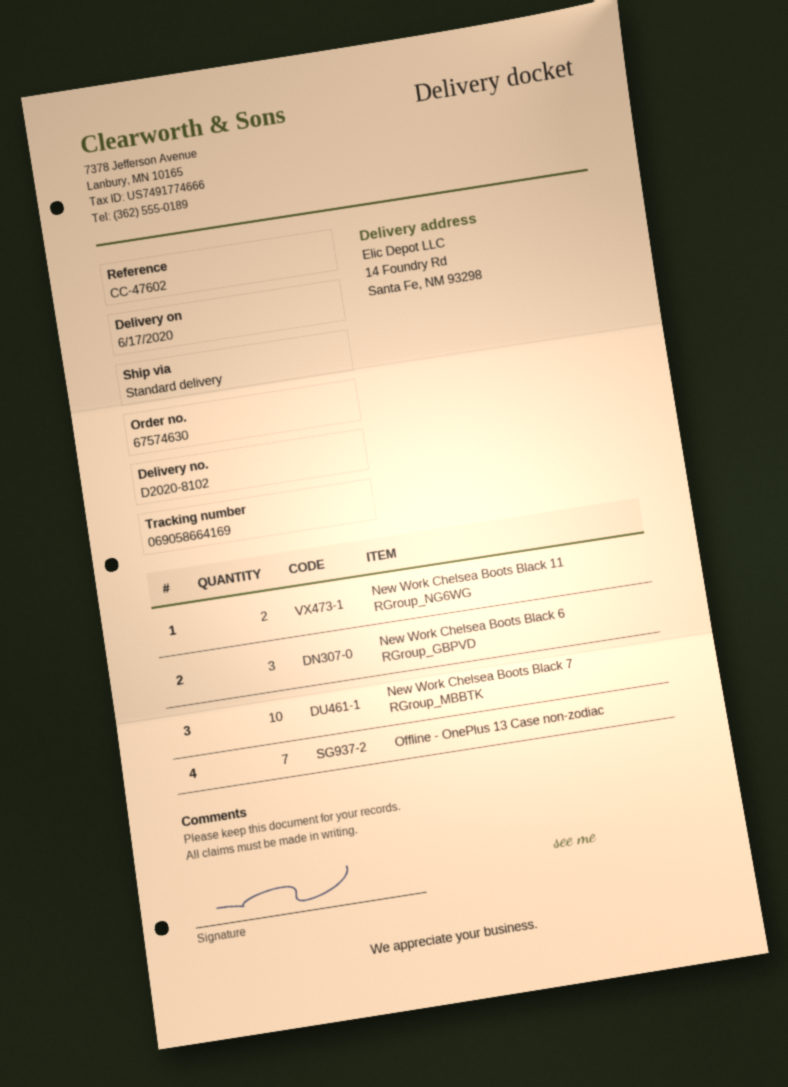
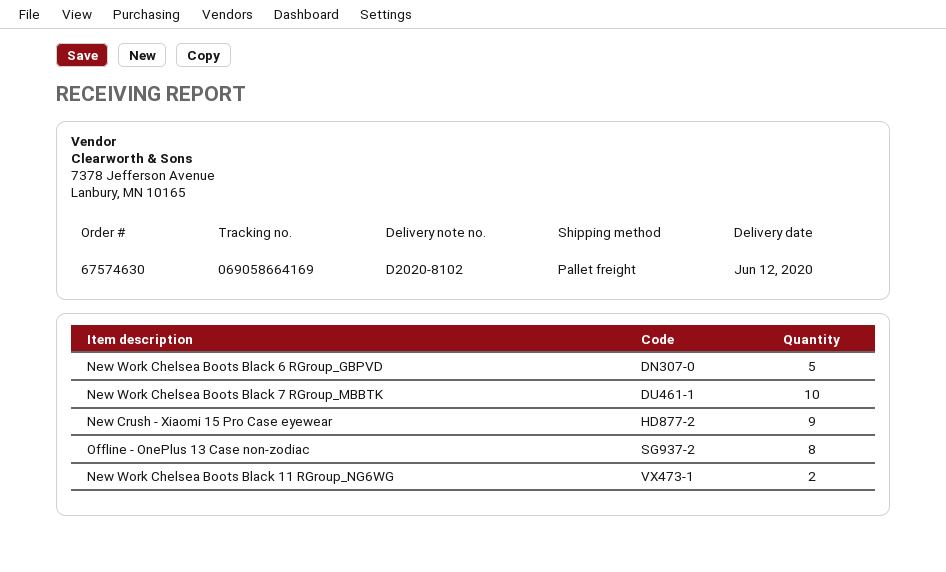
delivery date: 2020-06-17 -> 2020-06-12
shipping method: standard -> pallet freight
New Work Chelsea Boots Black 6 RGroup_GBPVD: 3 -> 5
Offline - OnePlus 13 Case non-zodiac: 7 -> 8
New Crush - Xiaomi 15 Pro Case eyewear: none -> 9

